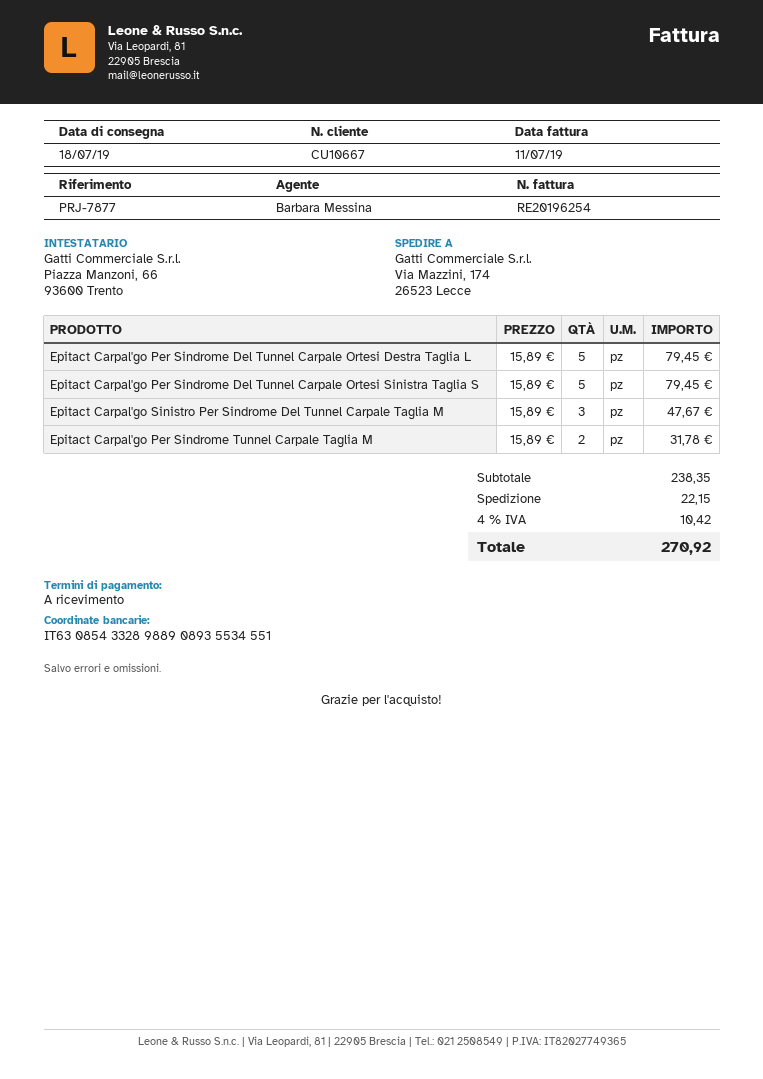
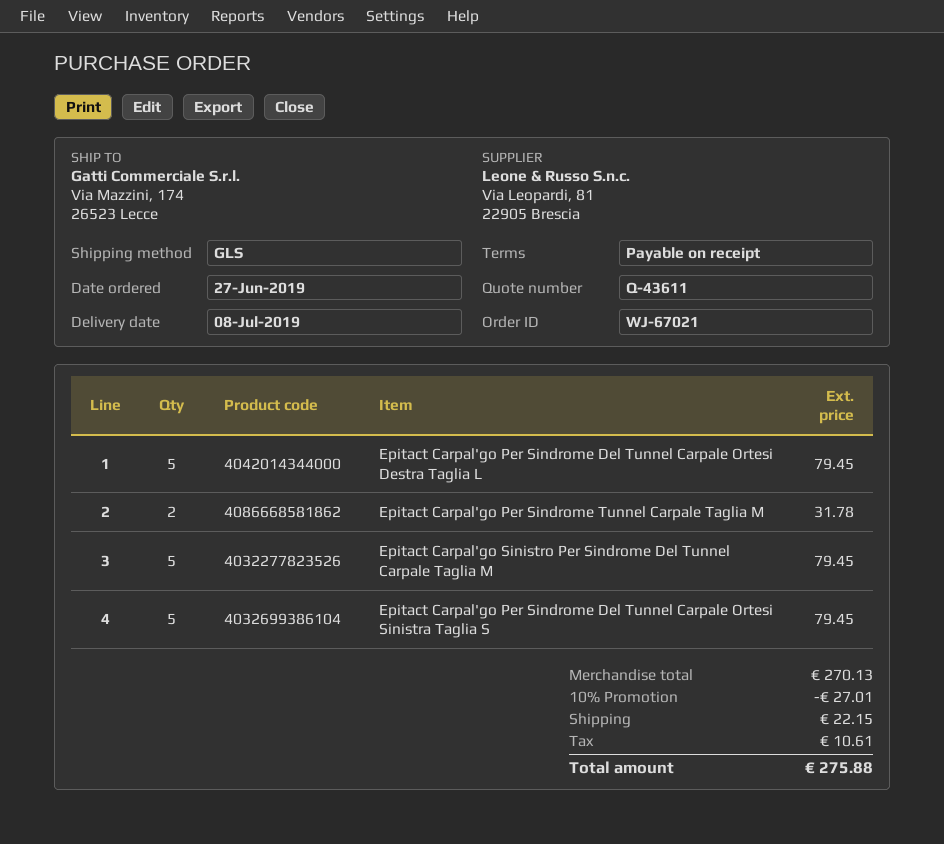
delivery date: 2019-07-18 -> 2019-07-08
Epitact Carpal'go Sinistro Per Sindrome Del Tunnel Carpale Taglia M: 3 for 47.67 -> 5 for 79.45
subtotal: 238.35 -> 270.13
discount: none -> 10% = 27.01
tax: 10.42 -> 10.61
total: 270.92 -> 275.88

